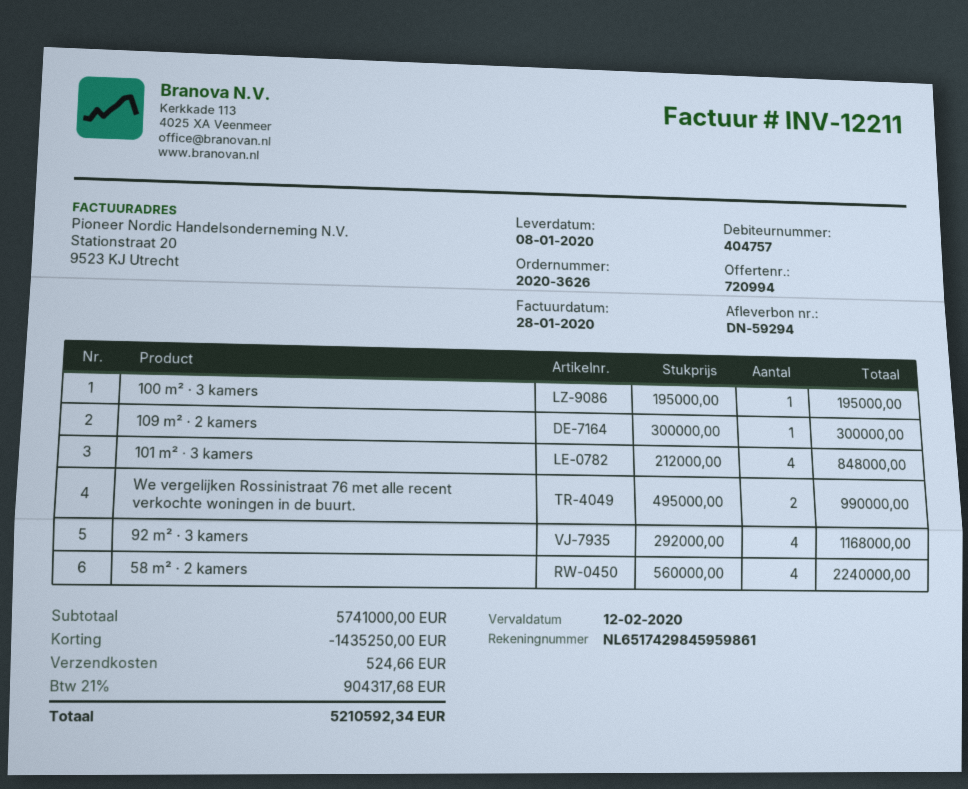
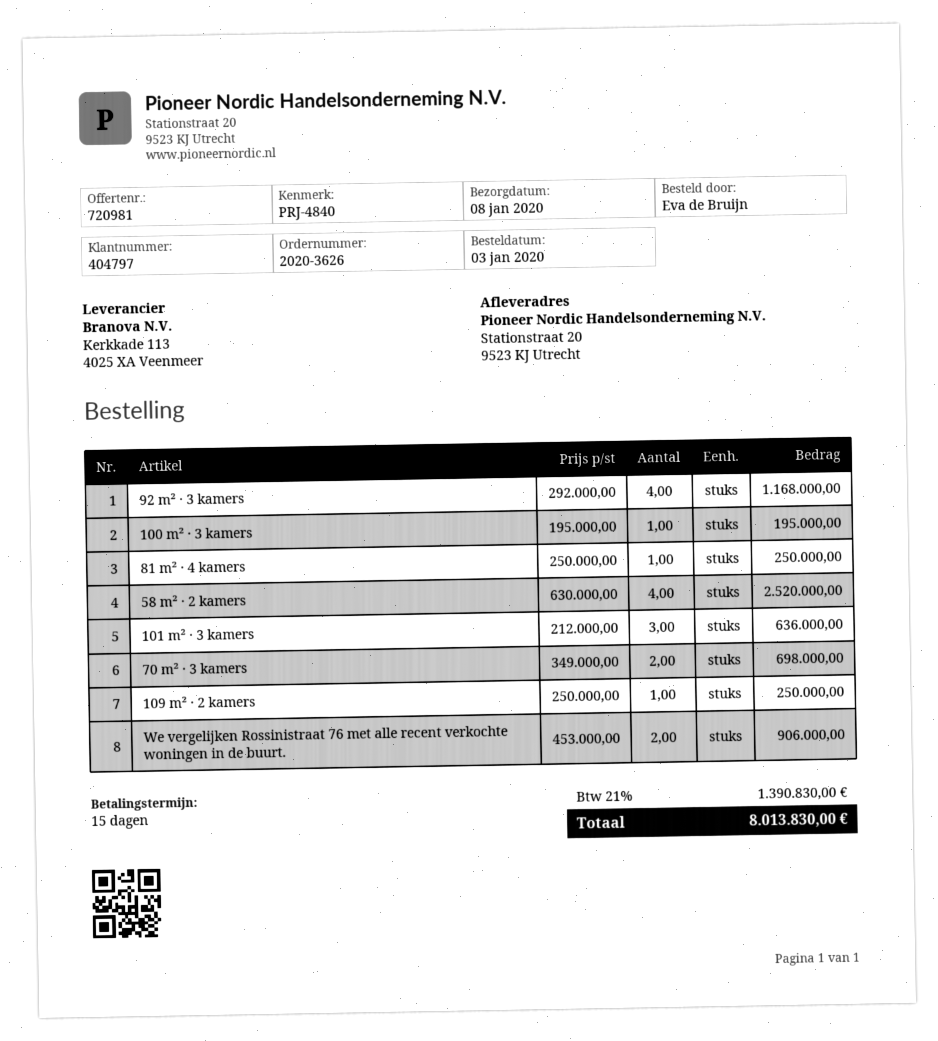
quote number: 720994 -> 720981
customer number: 404757 -> 404797
109 m² · 2 kamers: 1 x 300000.00 = 300000.00 -> 1 x 250000.00 = 250000.00
101 m² · 3 kamers: 4 x 212000.00 = 848000.00 -> 3 x 212000.00 = 636000.00
We vergelijken Rossinistraat 76 met alle recent verkochte woningen in de buurt.: 2 x 495000.00 = 990000.00 -> 2 x 453000.00 = 906000.00
58 m² · 2 kamers: 4 x 560000.00 = 2240000.00 -> 4 x 630000.00 = 2520000.00
81 m² · 4 kamers: none -> 1 x 250000.00 = 250000.00
70 m² · 3 kamers: none -> 2 x 349000.00 = 698000.00
discount: 1435250.00 -> none
shipping: 524.66 -> none
tax: 21% = 904317.68 -> 21% = 1390830.00
total: 5210592.34 -> 8013830.00

